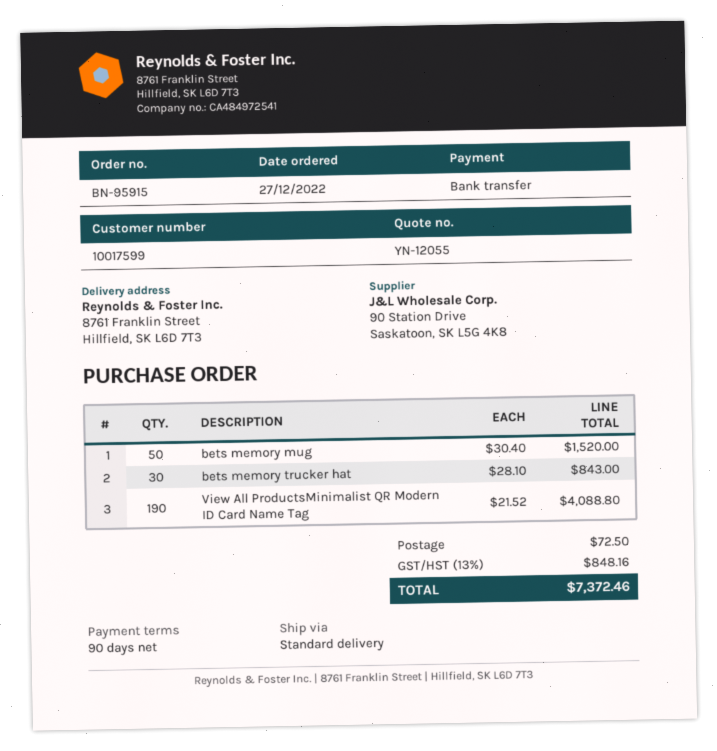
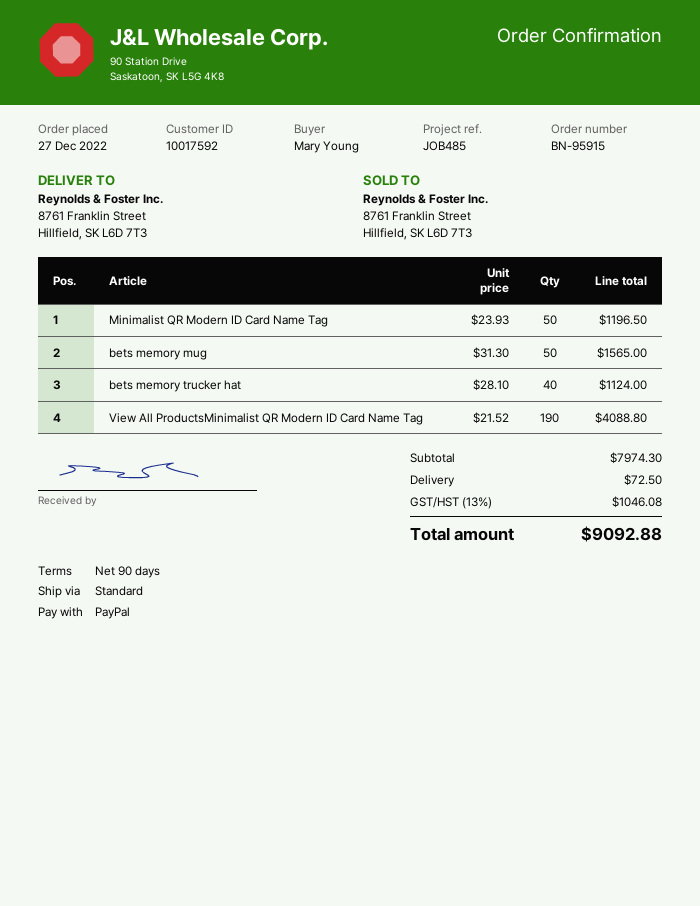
customer number: 10017599 -> 10017592
payment method: bank transfer -> PayPal
bets memory mug: 50 x 30.40 = 1520.00 -> 50 x 31.30 = 1565.00
bets memory trucker hat: 30 x 28.10 = 843.00 -> 40 x 28.10 = 1124.00
Minimalist QR Modern ID Card Name Tag: none -> 50 x 23.93 = 1196.50
tax: 13% = 848.16 -> 13% = 1046.08
total: 7372.46 -> 9092.88

